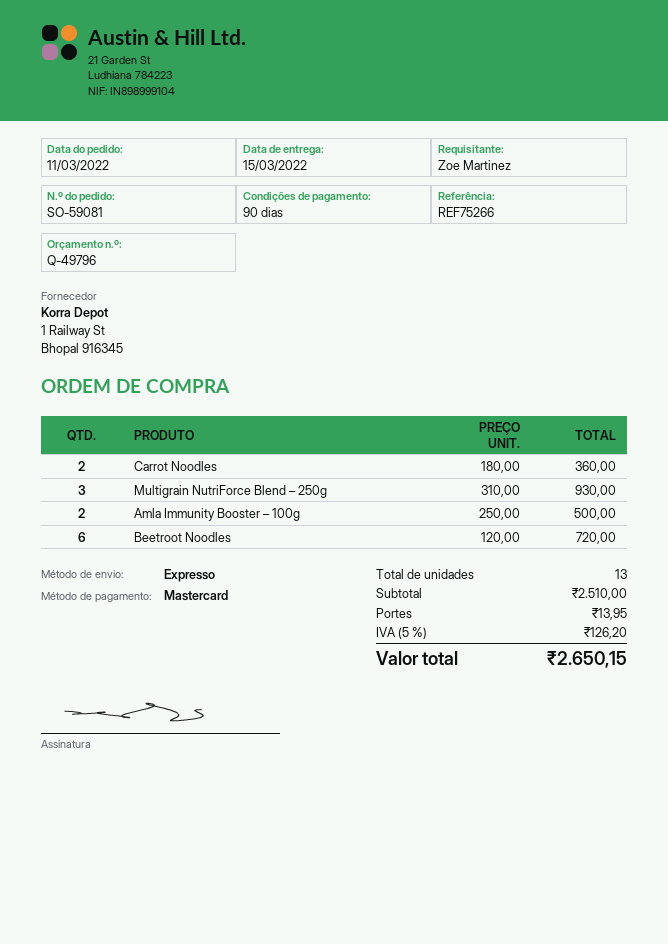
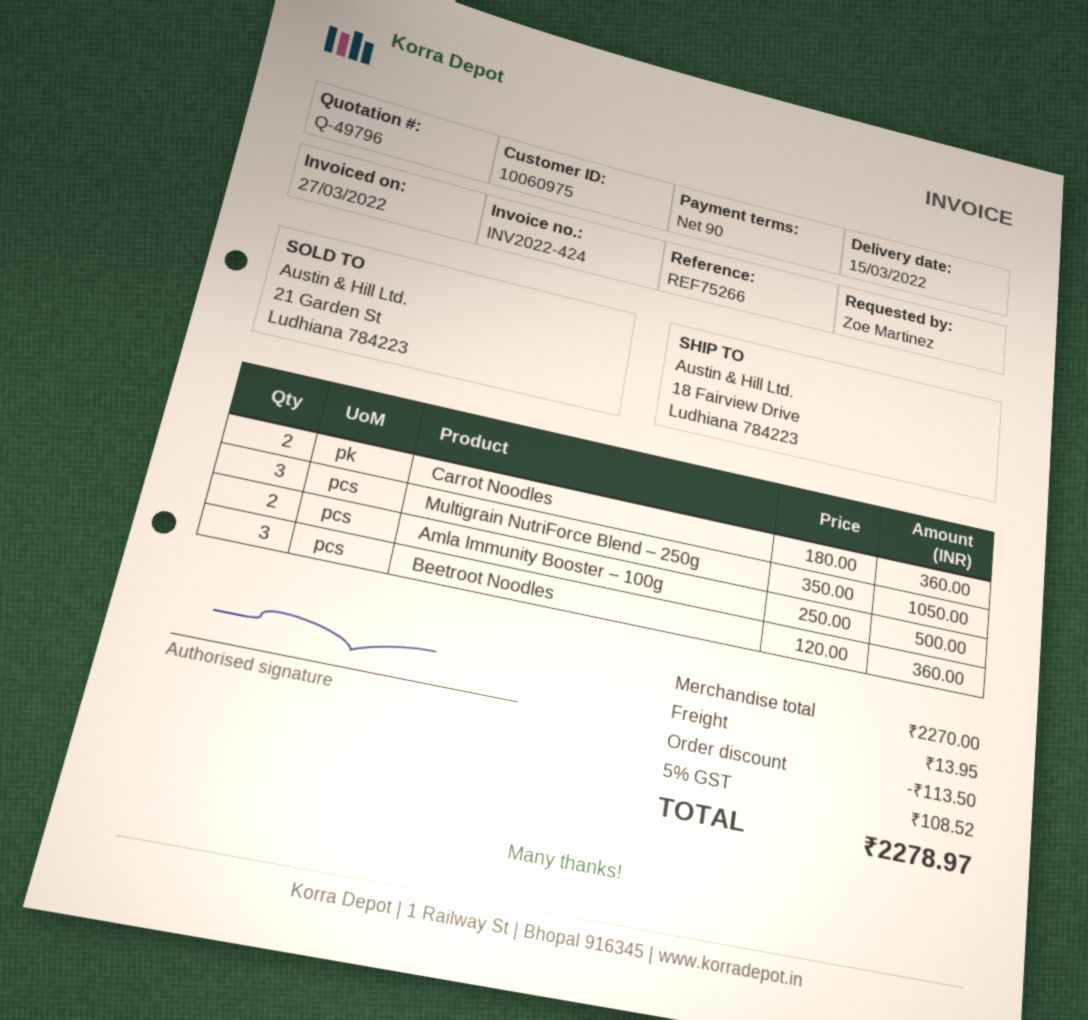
Multigrain NutriForce Blend – 250g: 3 x 310.00 = 930.00 -> 3 x 350.00 = 1050.00
Beetroot Noodles: 6 x 120.00 = 720.00 -> 3 x 120.00 = 360.00
subtotal: 2510.00 -> 2270.00
discount: none -> 113.50
tax: 5% = 126.20 -> 5% = 108.52
total: 2650.15 -> 2278.97

